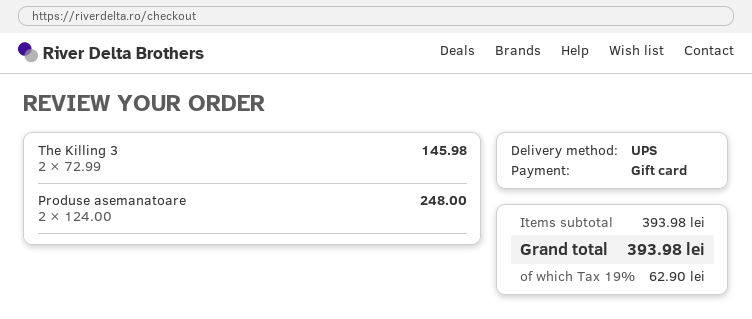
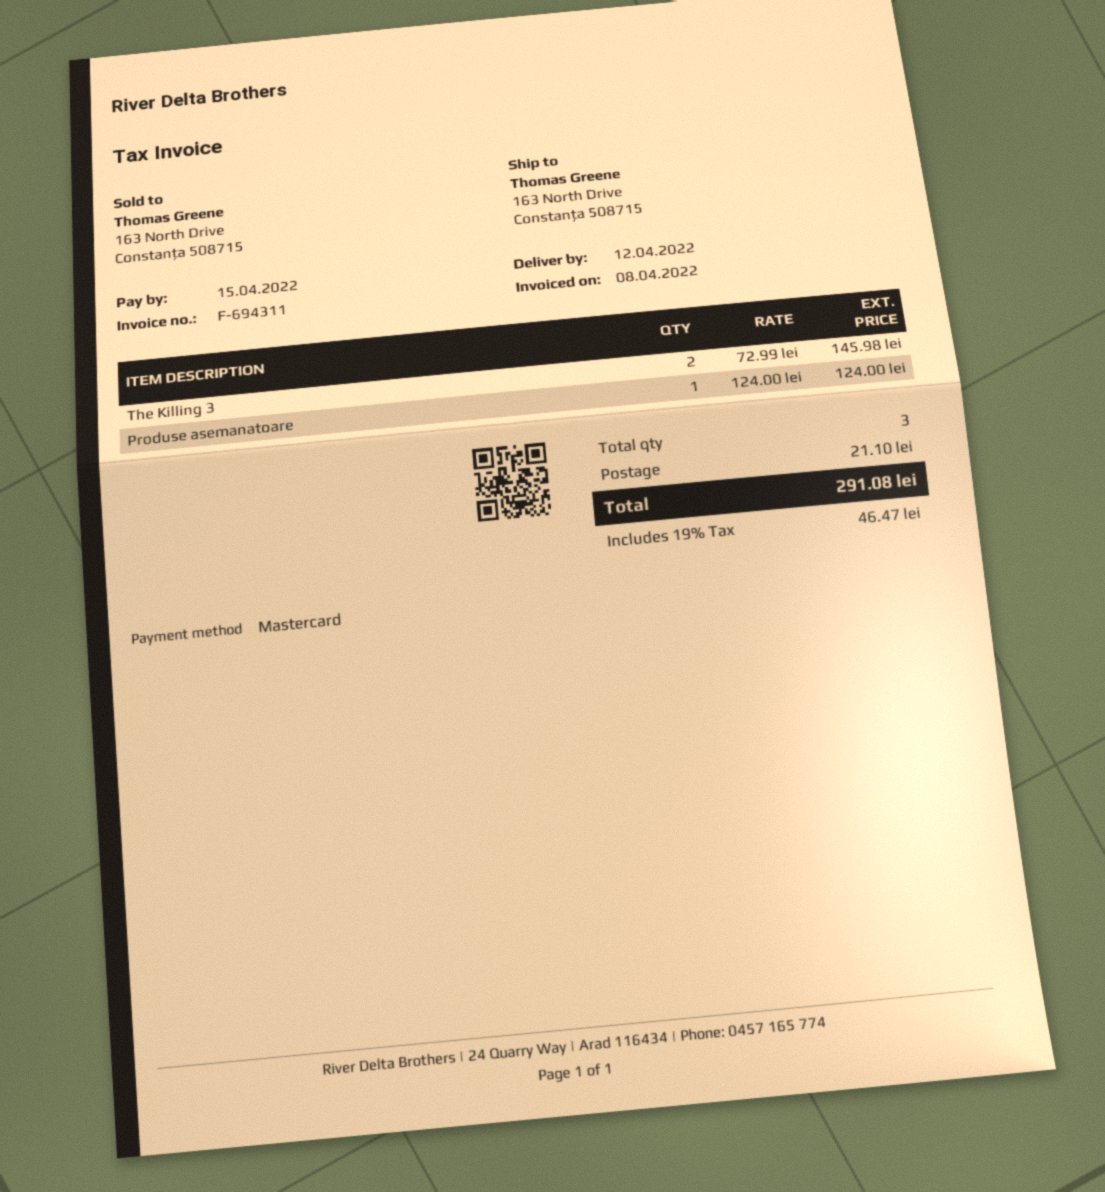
payment method: gift card -> Mastercard
Produse asemanatoare: 2 x 124.00 = 248.00 -> 1 x 124.00 = 124.00
shipping: none -> 21.10
tax: 19% = 62.90 -> 19% = 46.47
total: 393.98 -> 291.08

